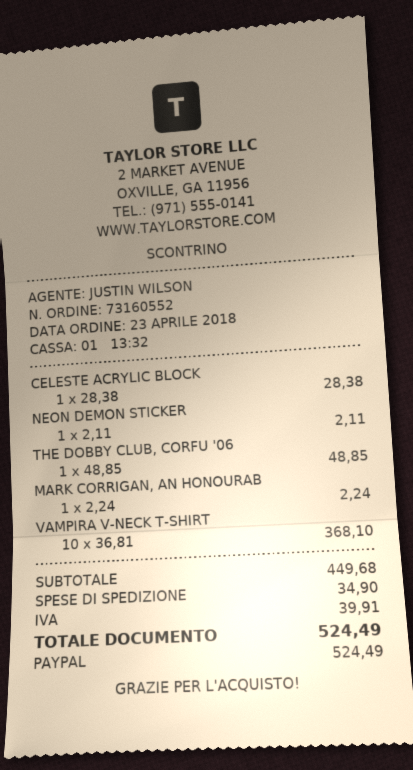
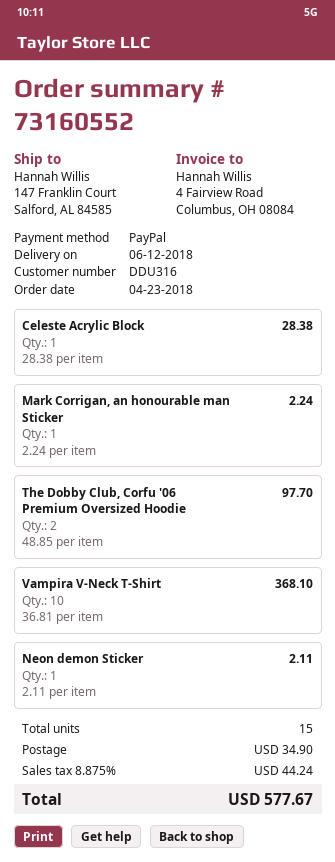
THE DOBBY CLUB, CORFU '06: 1 x 48.85 = 48.85 -> 2 x 48.85 = 97.70
tax: 39.91 -> 44.24
total: 524.49 -> 577.67

